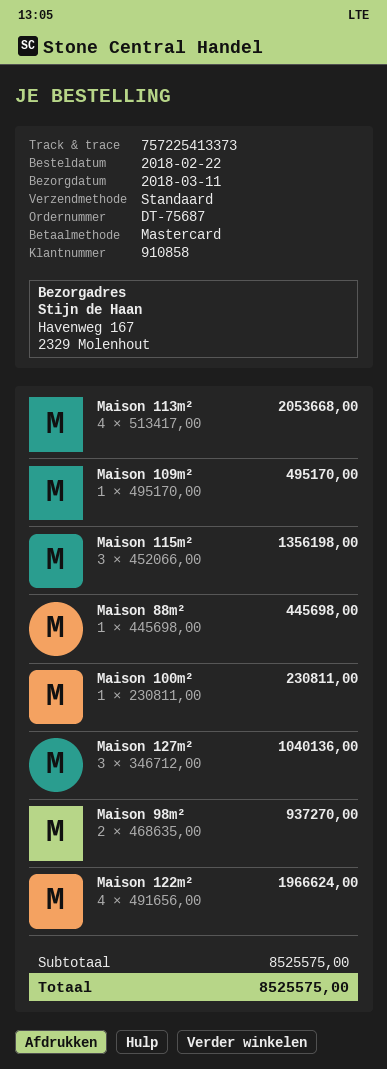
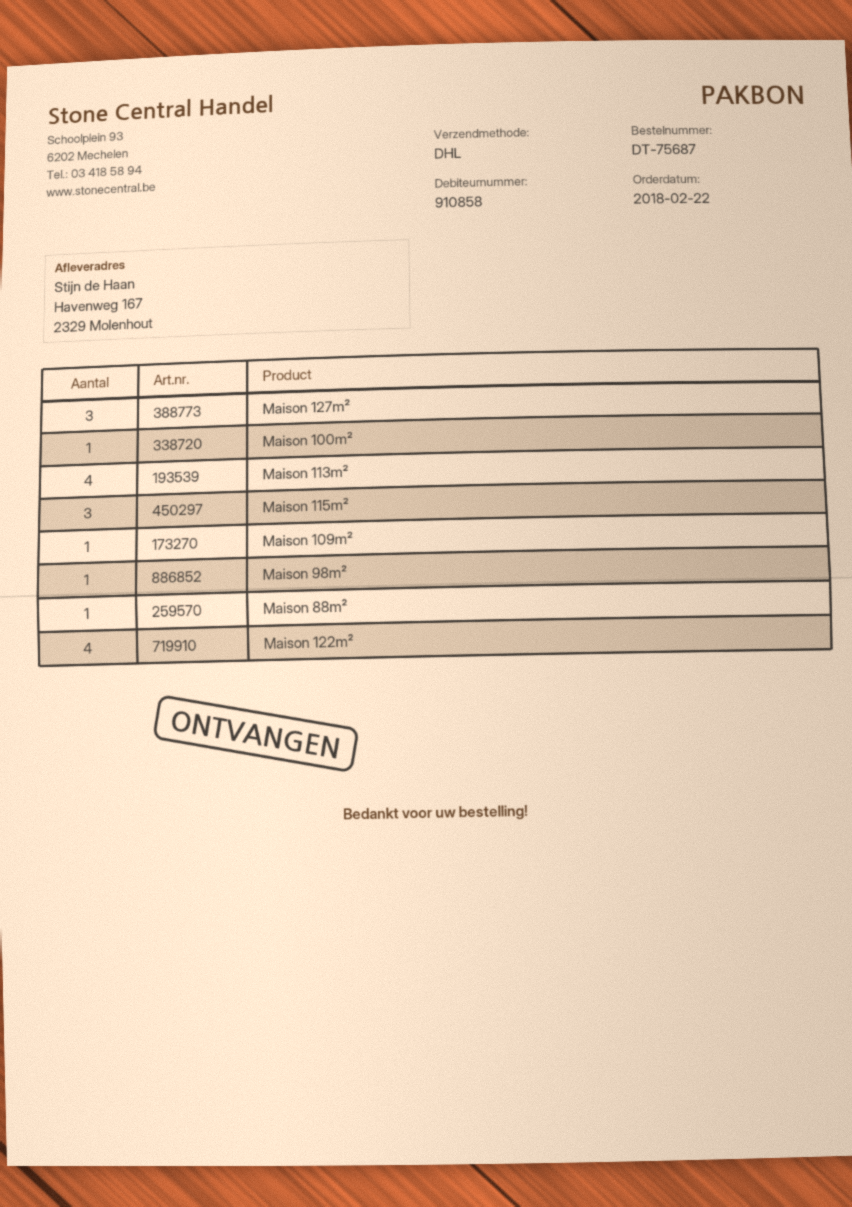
shipping method: standard -> DHL
Maison 98m²: 2 -> 1

